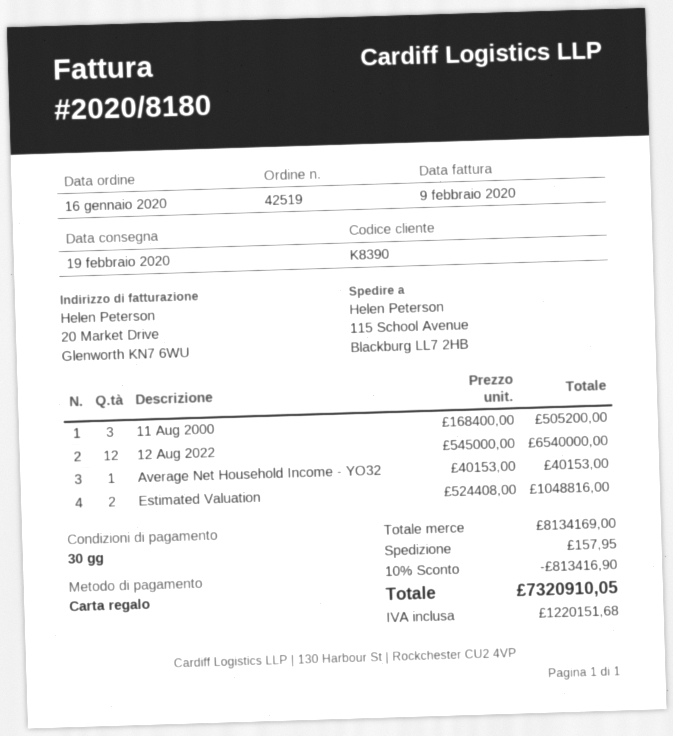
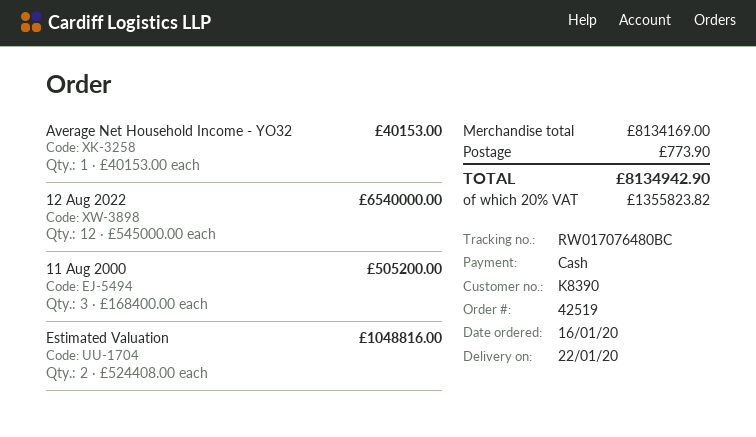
delivery date: 2020-02-19 -> 2020-01-22
payment method: gift card -> cash
discount: 10% = 813416.90 -> none
shipping: 157.95 -> 773.90
tax: 1220151.68 -> 1355823.82
total: 7320910.05 -> 8134942.90

